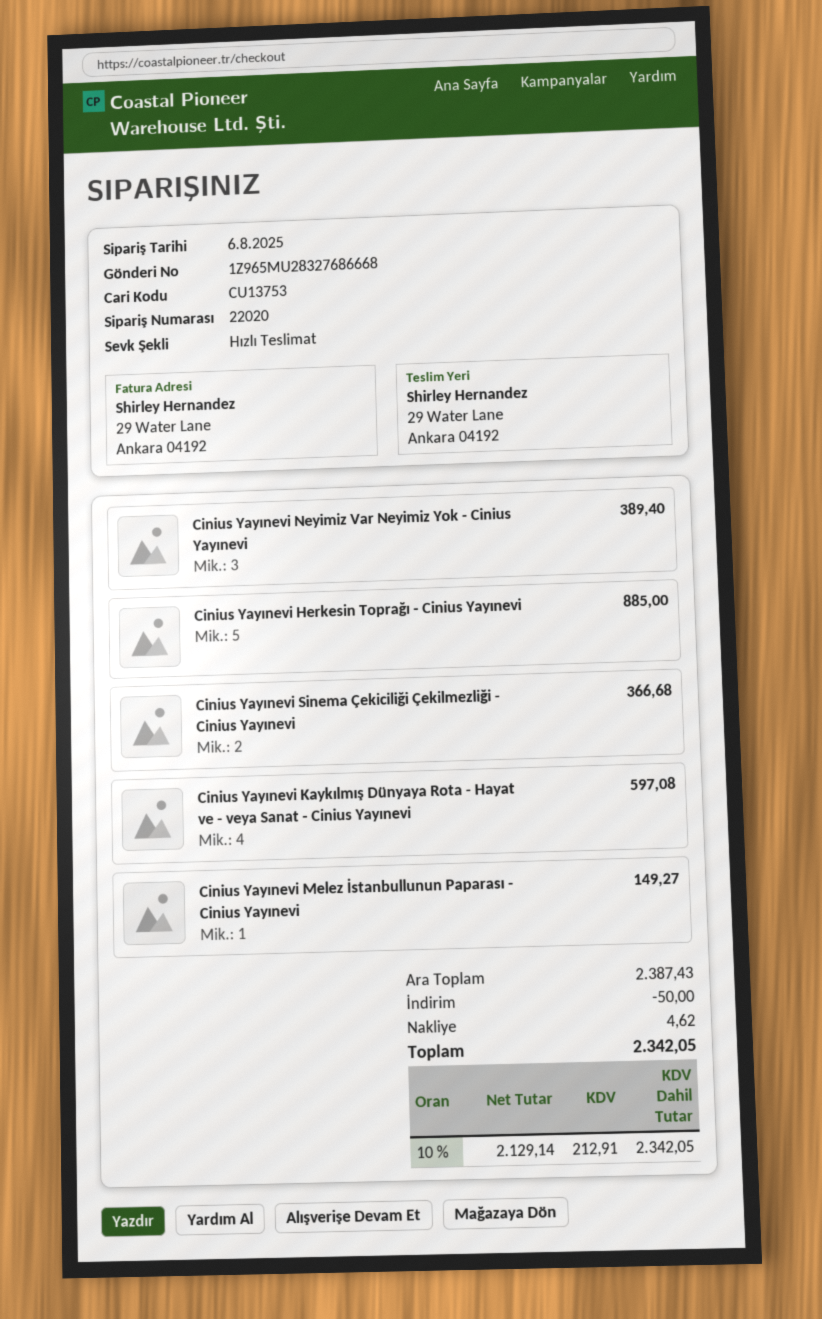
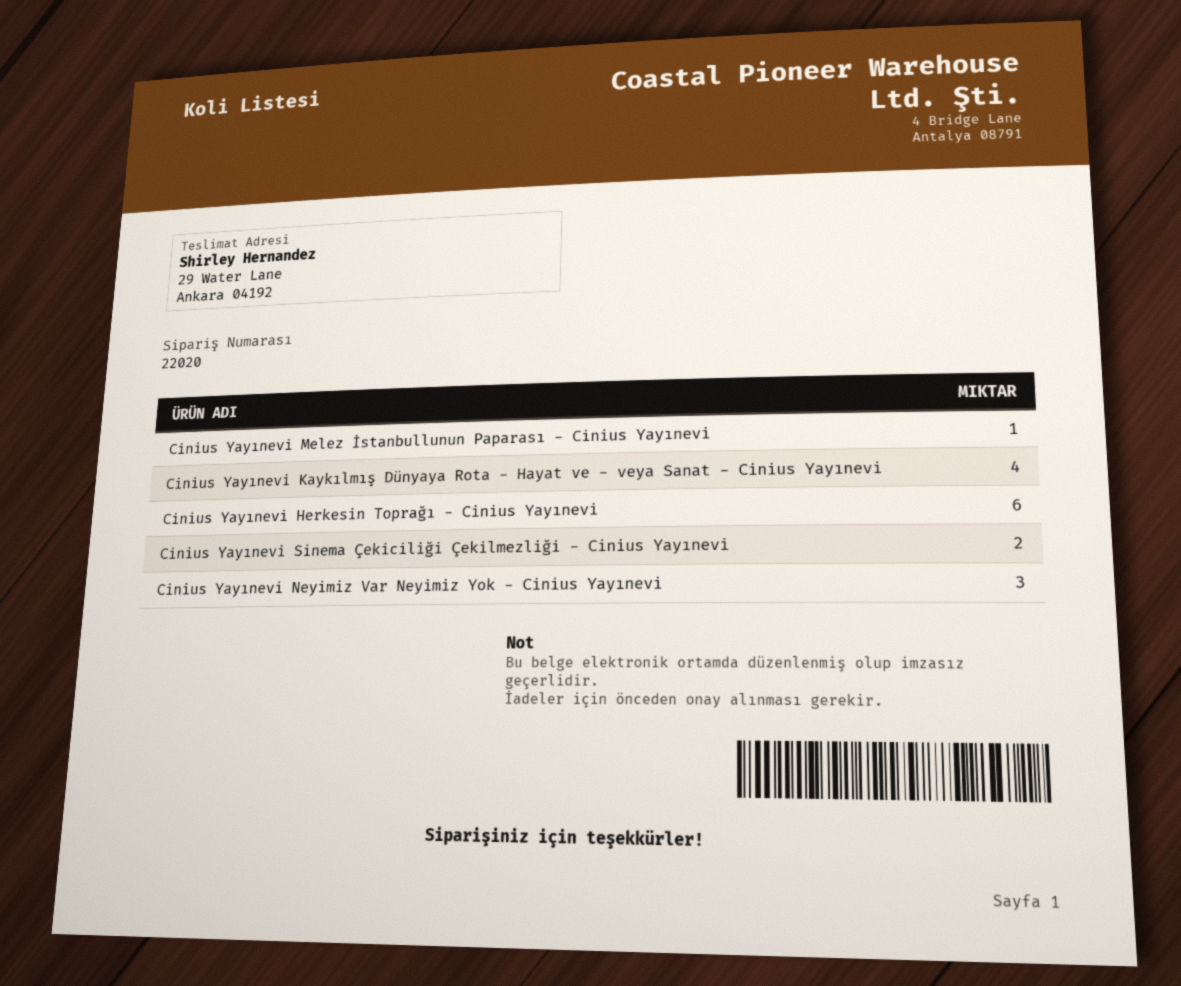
Cinius Yayınevi Herkesin Toprağı - Cinius Yayınevi: 5 -> 6

